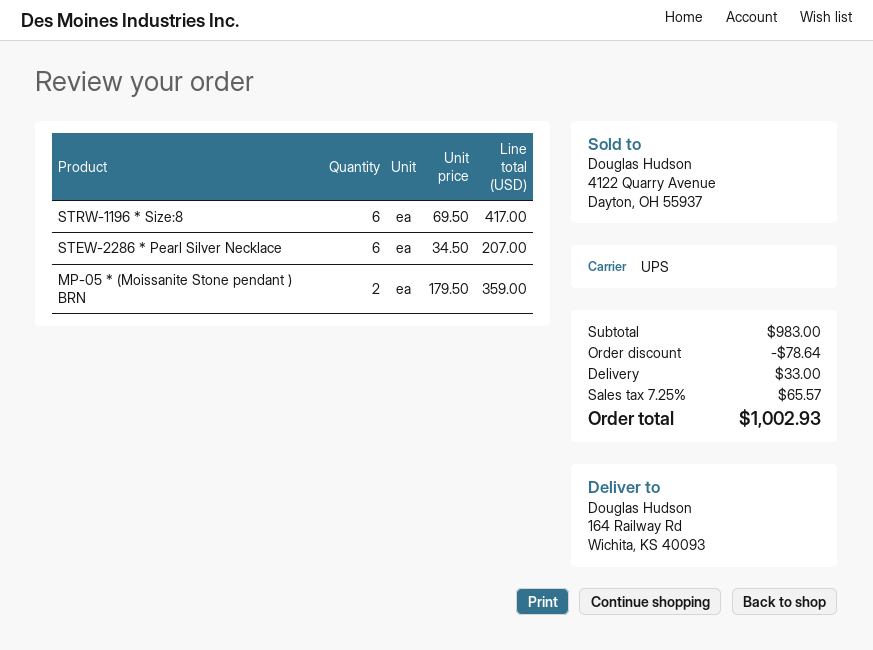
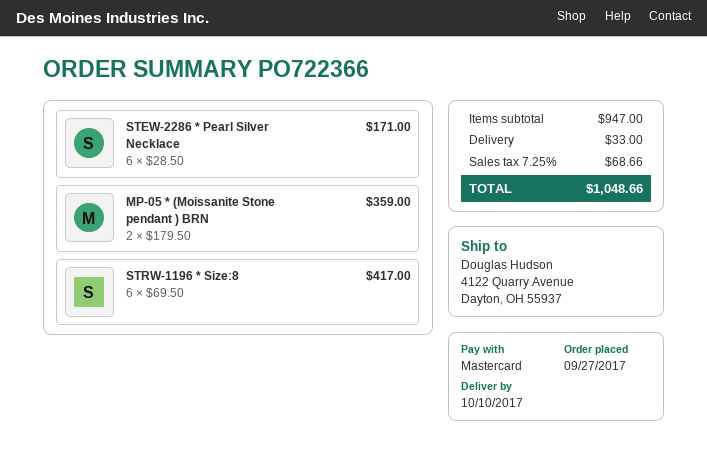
ship to: 164 Railway Rd, Wichita, KS 40093 -> 4122 Quarry Avenue, Dayton, OH 55937
STEW-2286 * Pearl Silver Necklace: 6 x 34.50 = 207.00 -> 6 x 28.50 = 171.00
subtotal: 983.00 -> 947.00
discount: 78.64 -> none
tax: 7.25% = 65.57 -> 7.25% = 68.66
total: 1002.93 -> 1048.66

